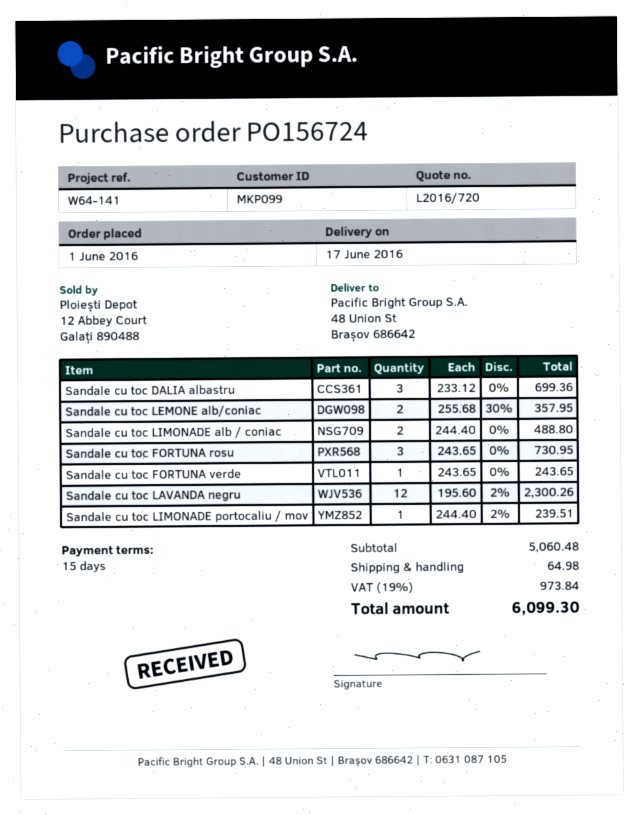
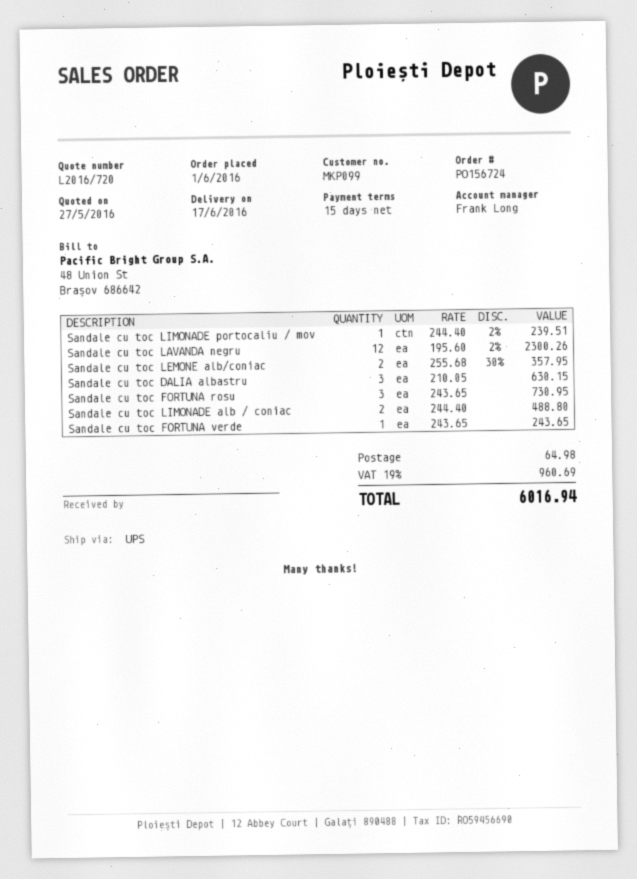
Sandale cu toc DALIA albastru: 3 x 233.12 = 699.36 -> 3 x 210.05 = 630.15
tax: 19% = 973.84 -> 19% = 960.69
total: 6099.30 -> 6016.94

